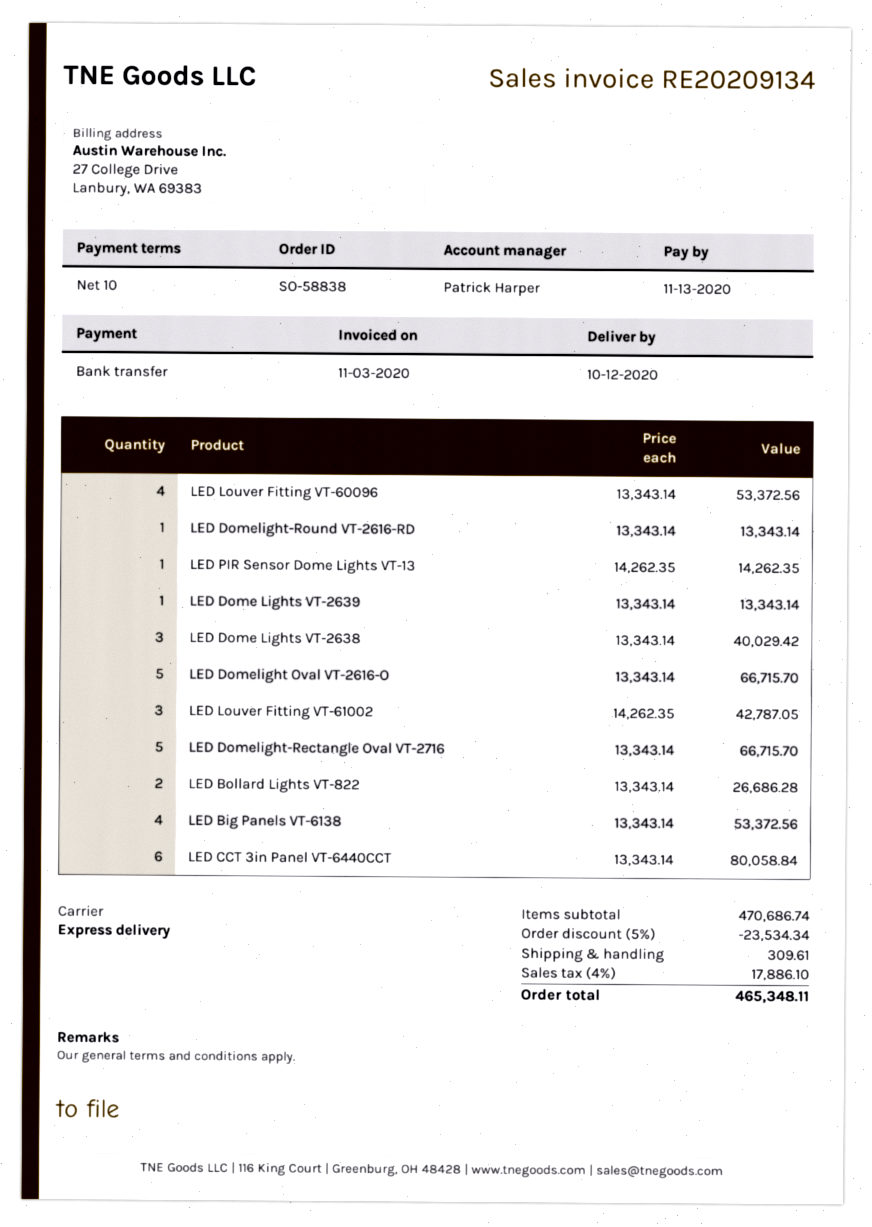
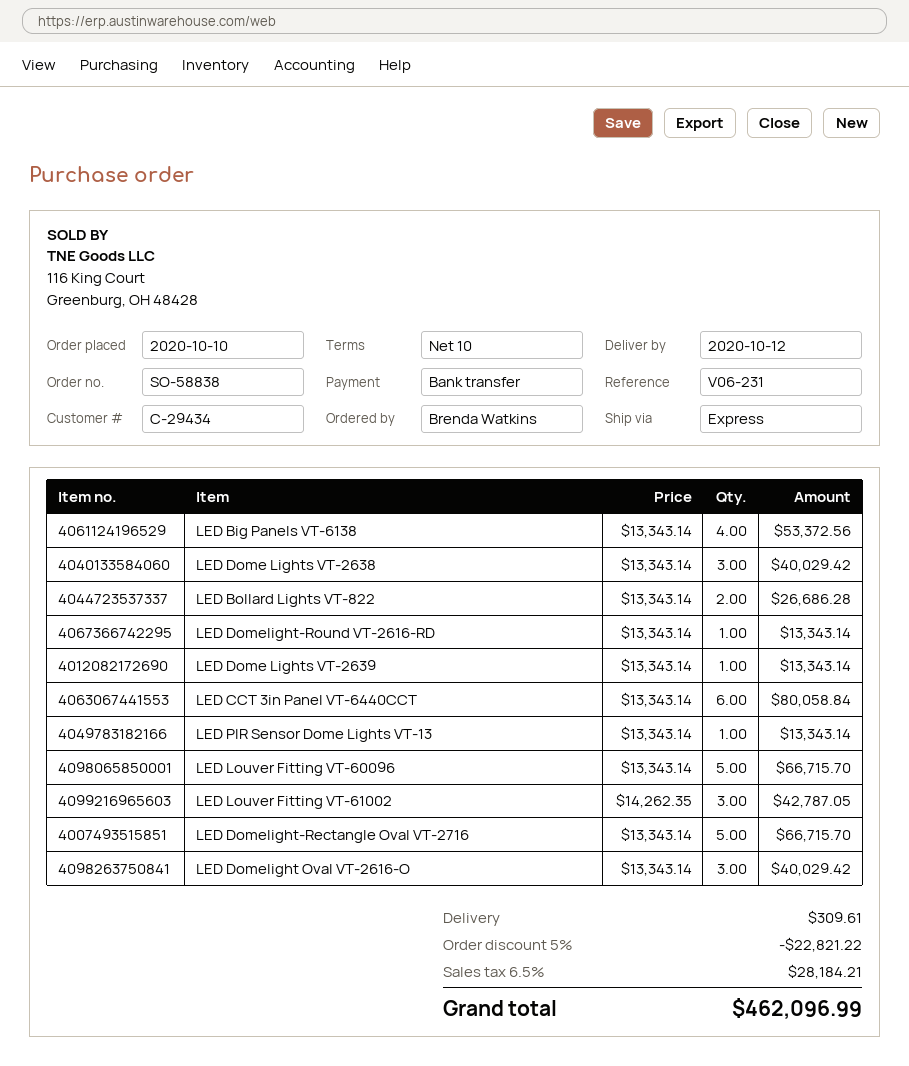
LED Louver Fitting VT-60096: 4 x 13343.14 = 53372.56 -> 5 x 13343.14 = 66715.70
LED PIR Sensor Dome Lights VT-13: 1 x 14262.35 = 14262.35 -> 1 x 13343.14 = 13343.14
LED Domelight Oval VT-2616-O: 5 x 13343.14 = 66715.70 -> 3 x 13343.14 = 40029.42
discount: 5% = 23534.34 -> 5% = 22821.22
tax: 4% = 17886.10 -> 6.5% = 28184.21
total: 465348.11 -> 462096.99

